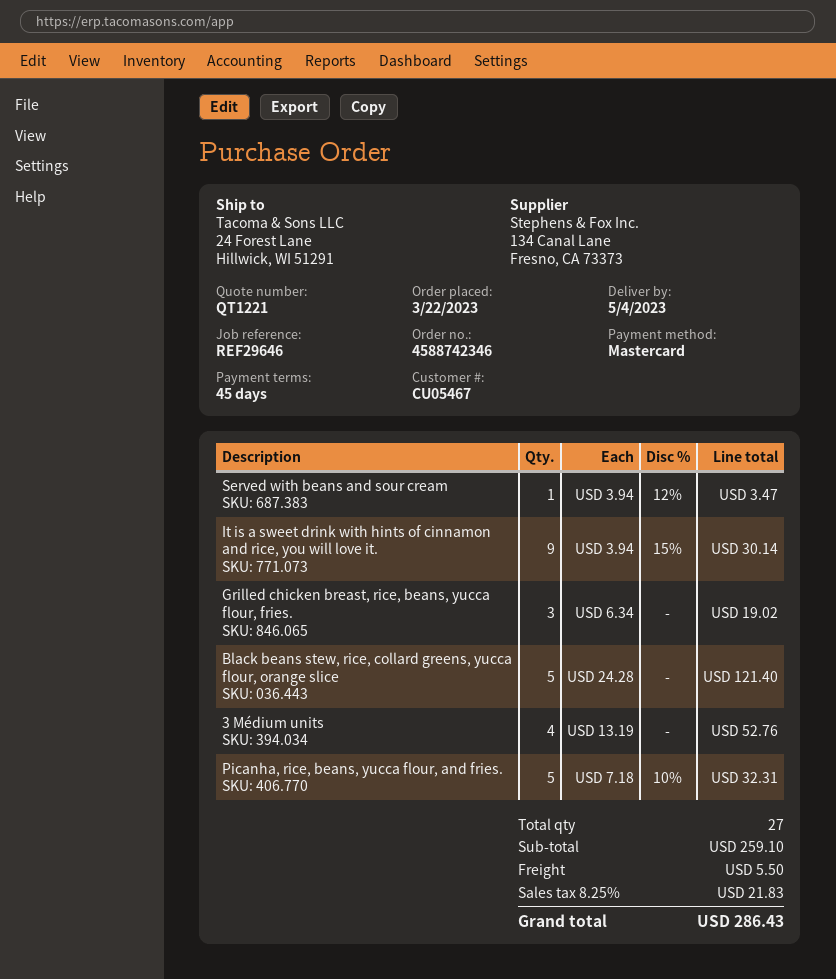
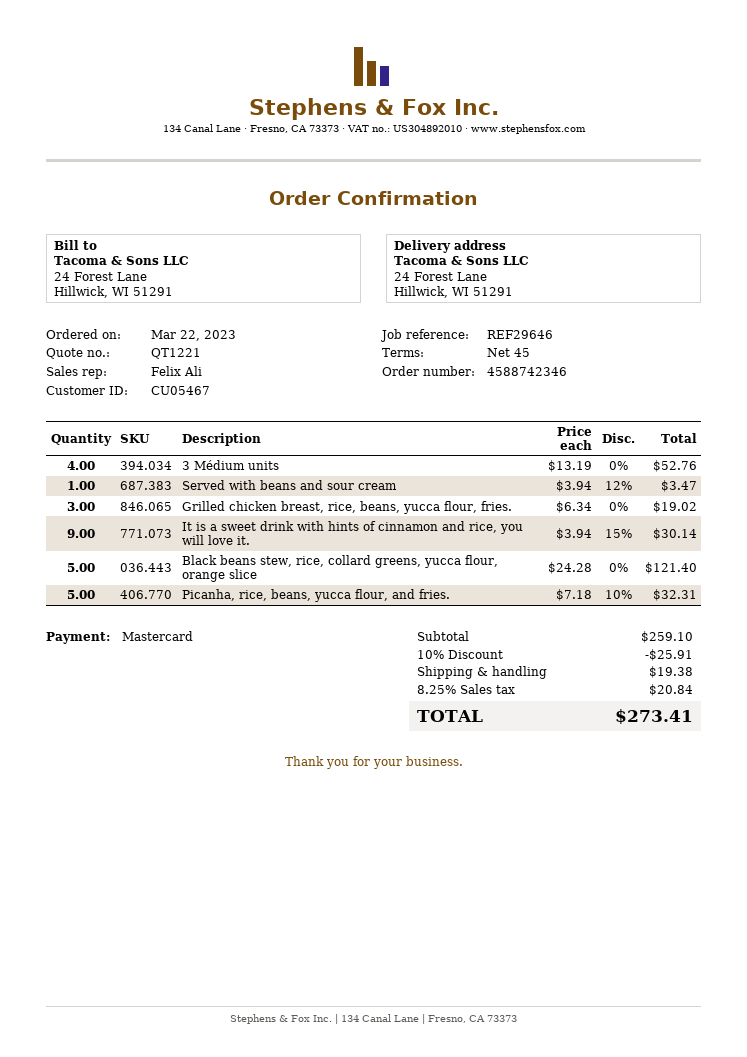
discount: none -> 10% = 25.91
shipping: 5.50 -> 19.38
tax: 8.25% = 21.83 -> 8.25% = 20.84
total: 286.43 -> 273.41

